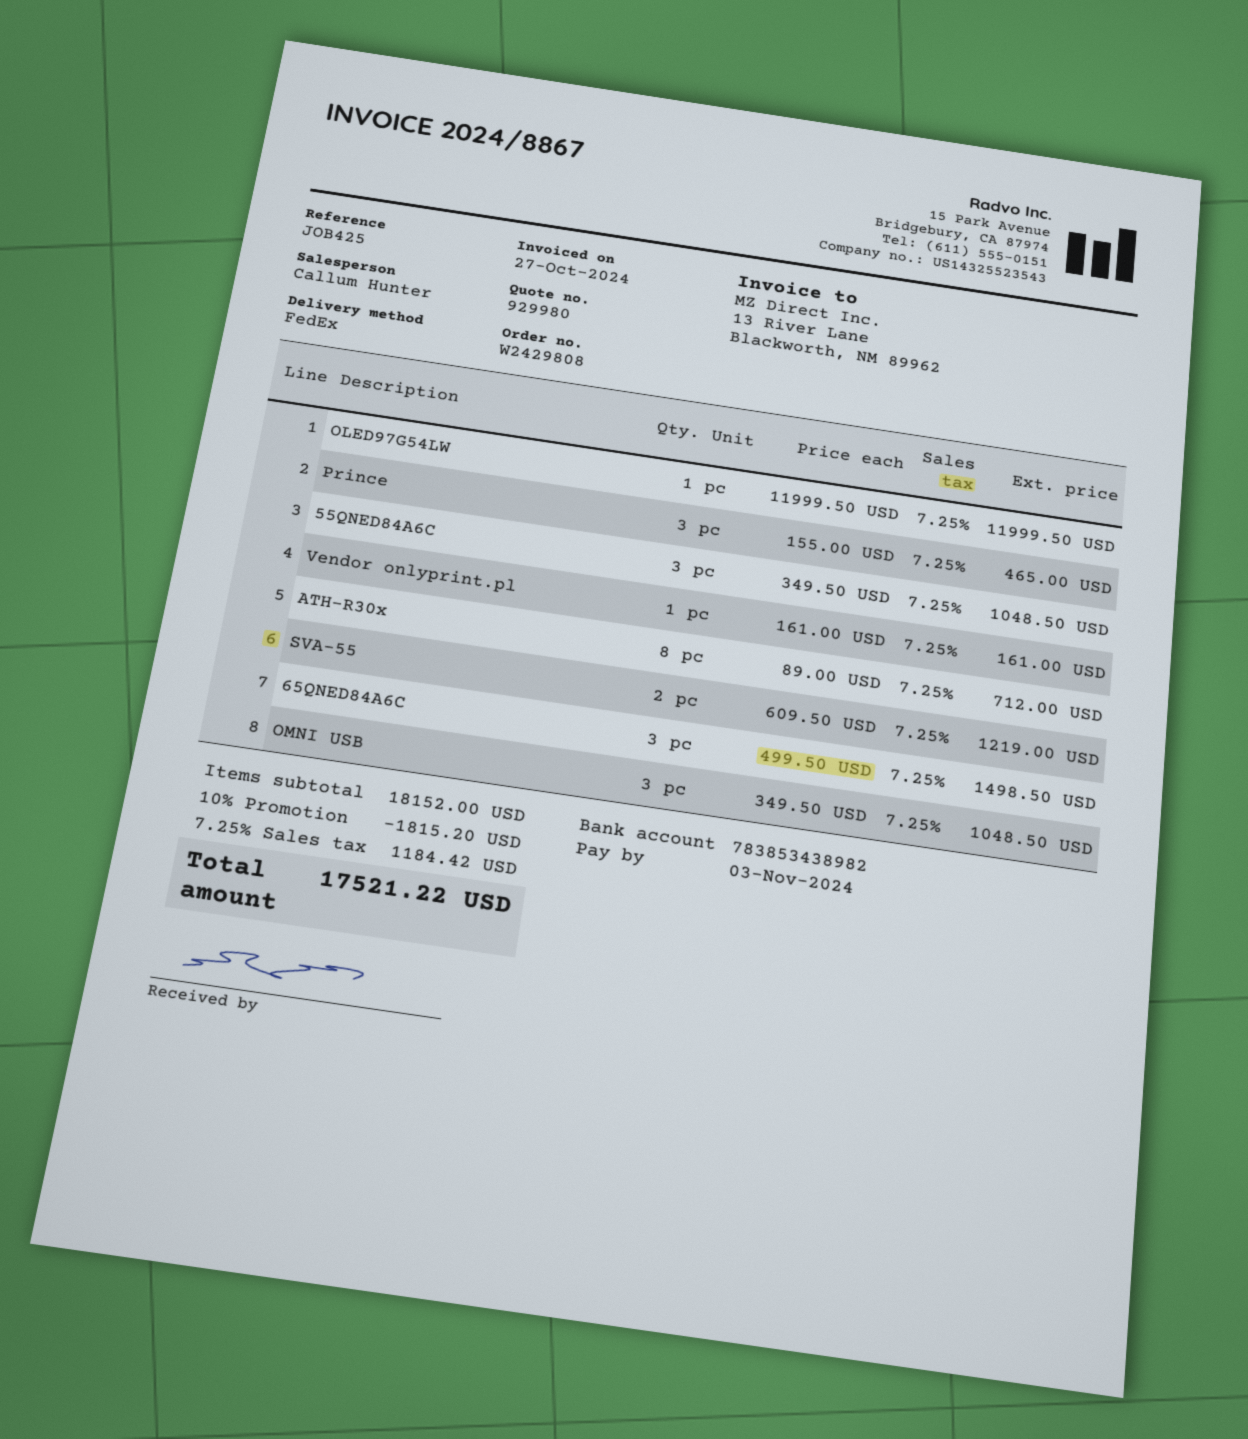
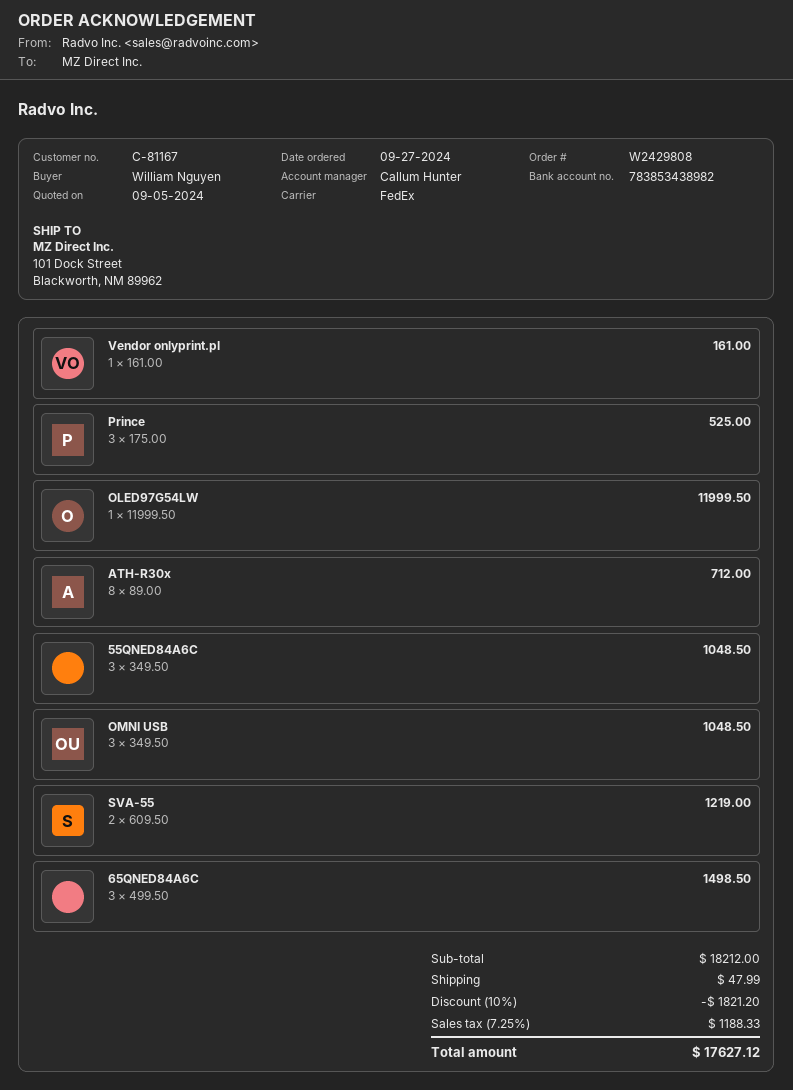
Prince: 3 x 155.00 = 465.00 -> 3 x 175.00 = 525.00
subtotal: 18152.00 -> 18212.00
discount: 10% = 1815.20 -> 10% = 1821.20
shipping: none -> 47.99
tax: 7.25% = 1184.42 -> 7.25% = 1188.33
total: 17521.22 -> 17627.12

